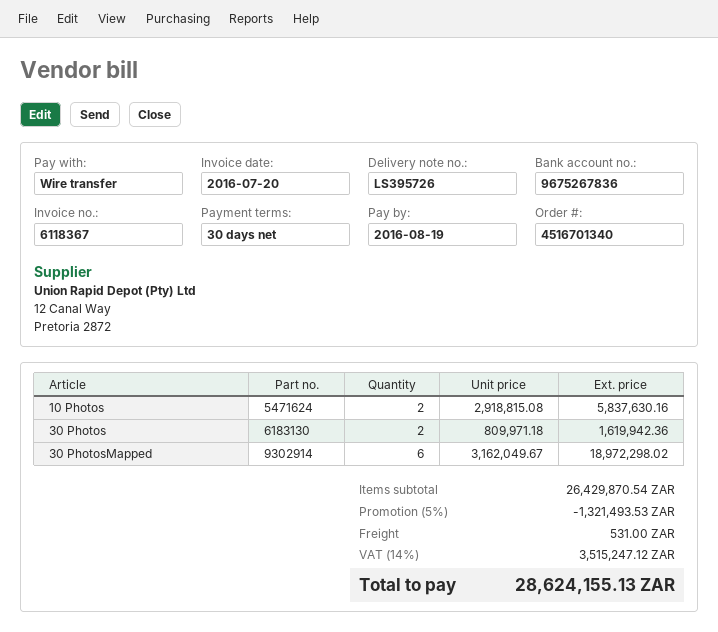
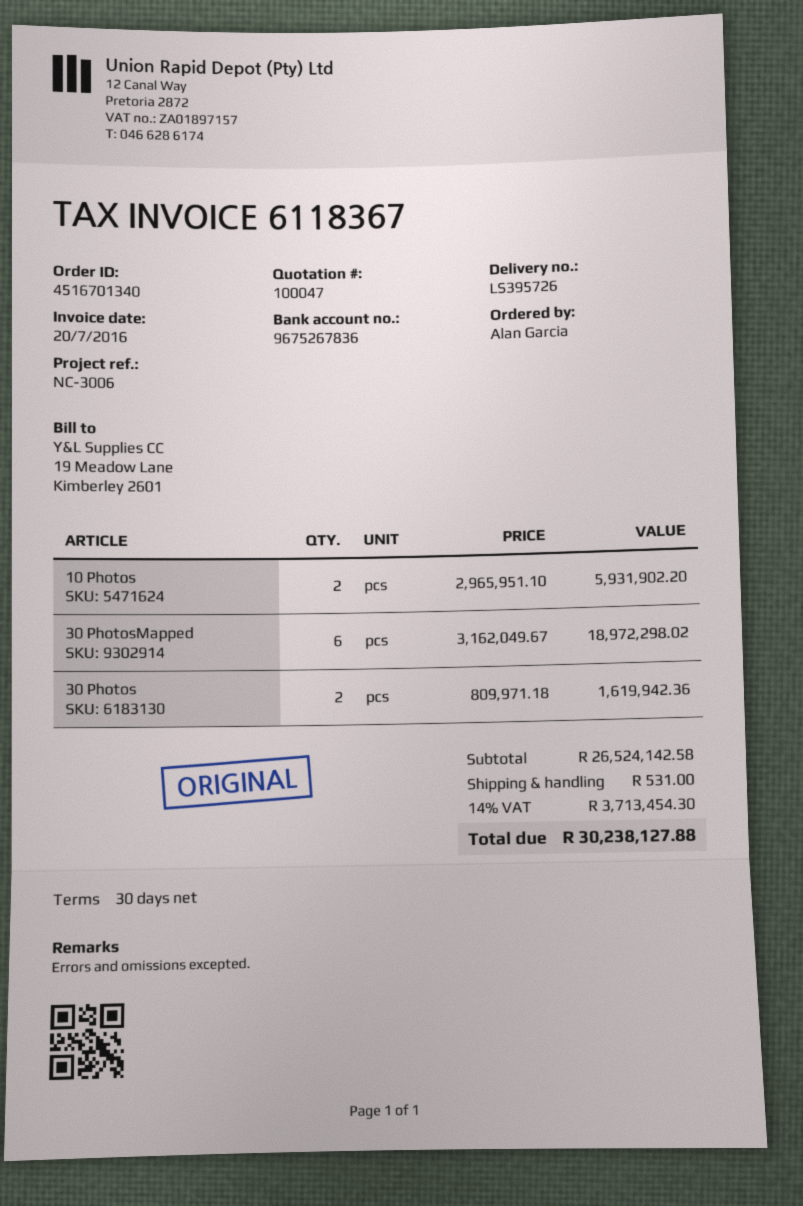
10 Photos: 2 x 2918815.08 = 5837630.16 -> 2 x 2965951.10 = 5931902.20
subtotal: 26429870.54 -> 26524142.58
discount: 5% = 1321493.53 -> none
tax: 14% = 3515247.12 -> 14% = 3713454.30
total: 28624155.13 -> 30238127.88

